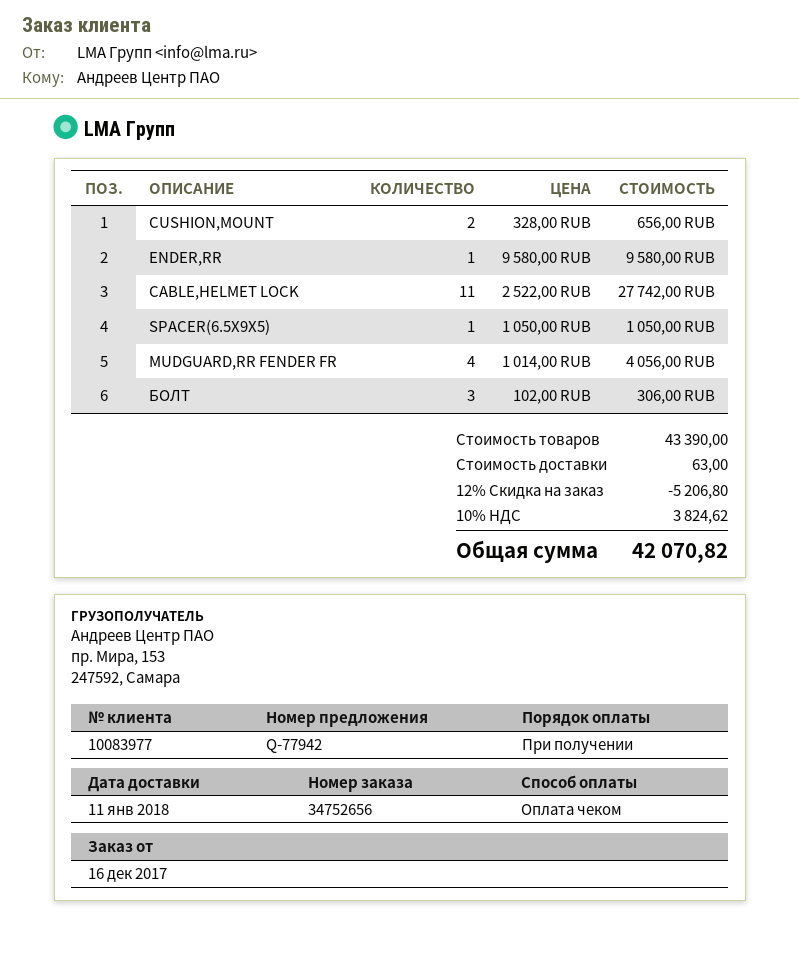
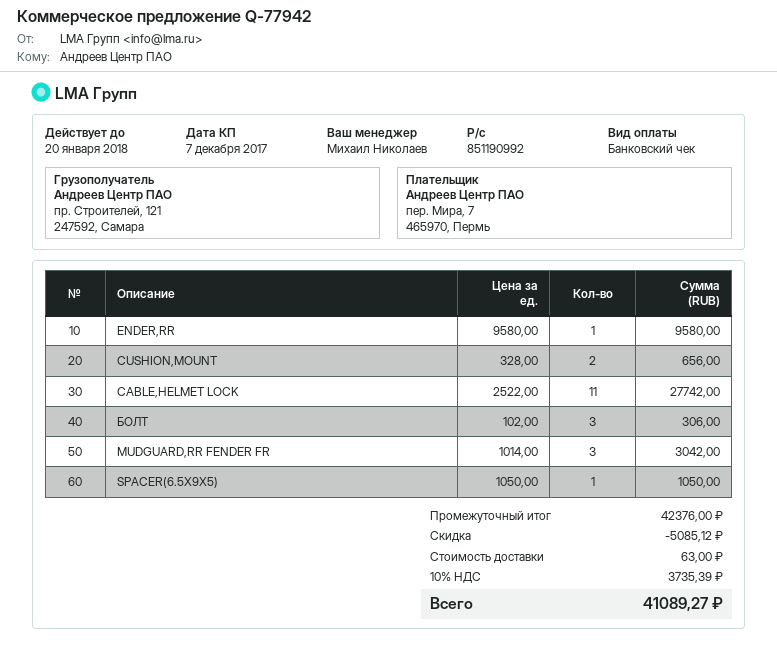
ship to: пр. Мира, 153, 247592, Самара -> пр. Строителей, 121, 247592, Самара
MUDGUARD,RR FENDER FR: 4 x 1014.00 = 4056.00 -> 3 x 1014.00 = 3042.00
subtotal: 43390.00 -> 42376.00
discount: 5206.80 -> 5085.12
tax: 10% = 3824.62 -> 10% = 3735.39
total: 42070.82 -> 41089.27

